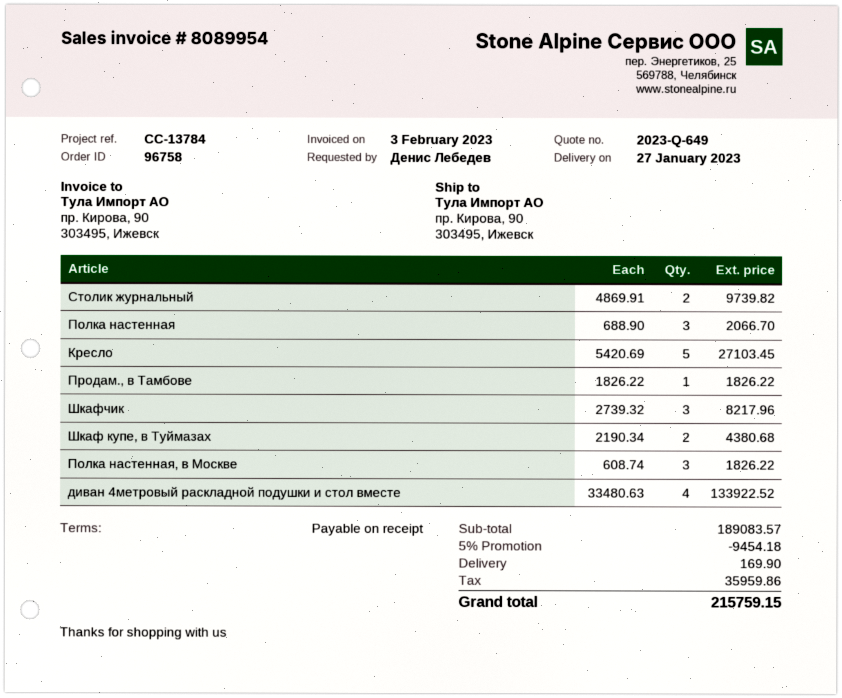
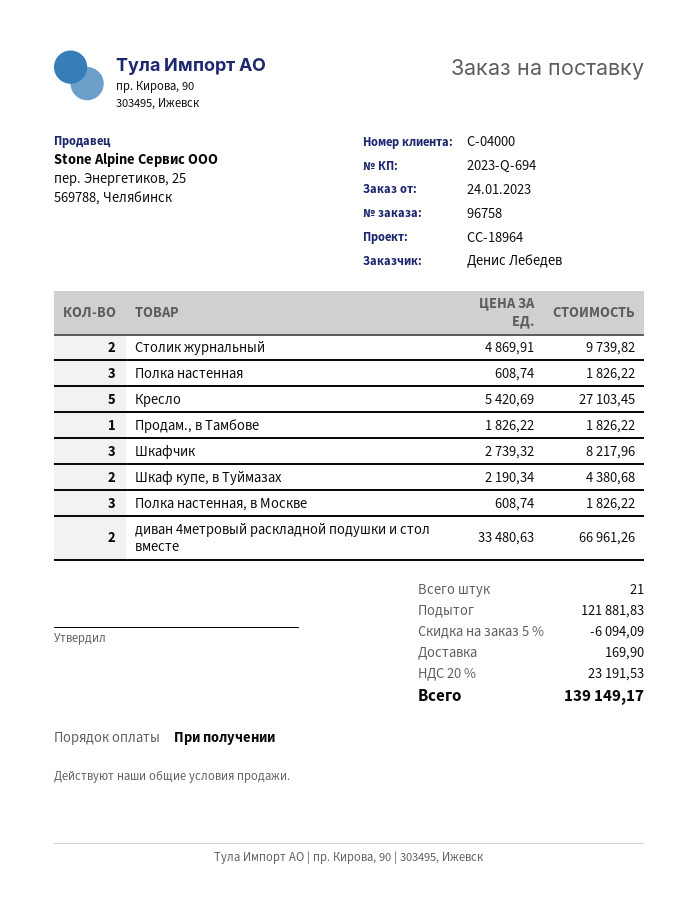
quote number: 2023-Q-649 -> 2023-Q-694
reference: CC-13784 -> CC-18964
Полка настенная: 3 x 688.90 = 2066.70 -> 3 x 608.74 = 1826.22
диван 4метровый раскладной подушки и стол вместе: 4 x 33480.63 = 133922.52 -> 2 x 33480.63 = 66961.26
subtotal: 189083.57 -> 121881.83
discount: 5% = 9454.18 -> 5% = 6094.09
tax: 35959.86 -> 23191.53
total: 215759.15 -> 139149.17

